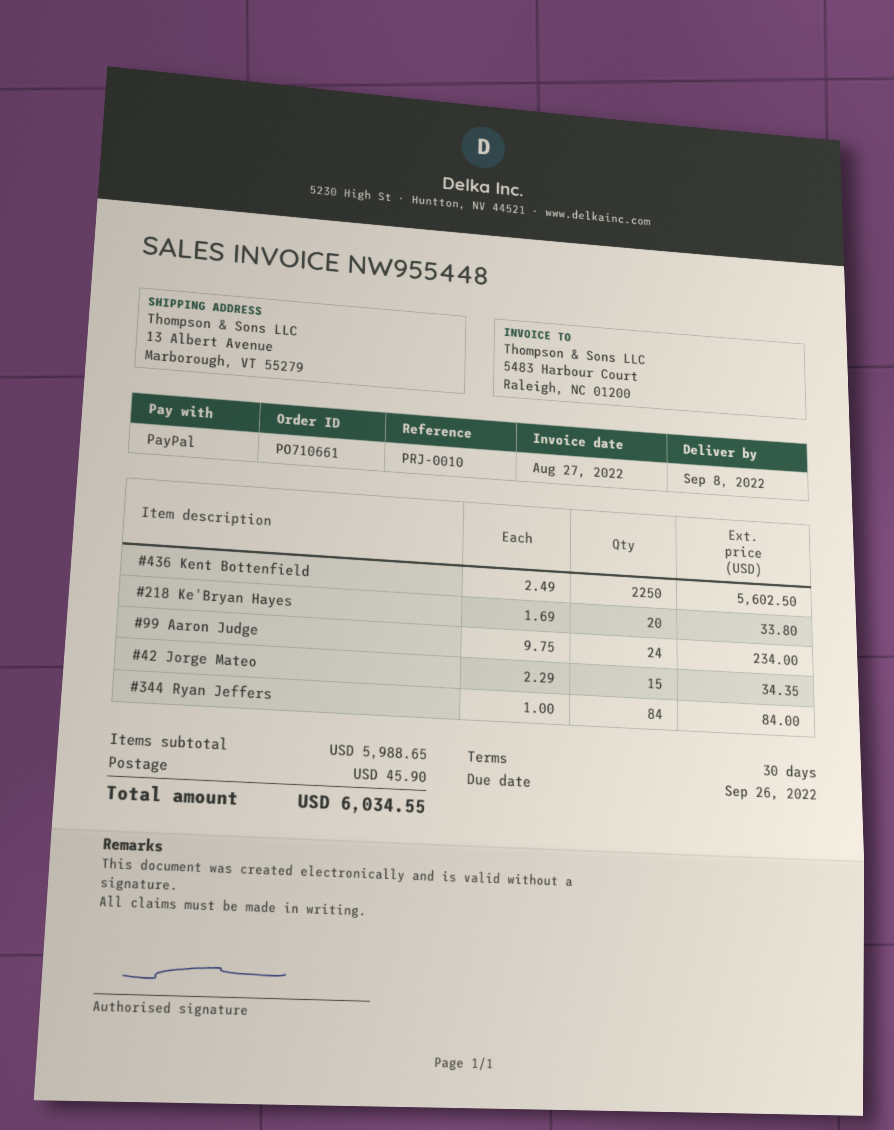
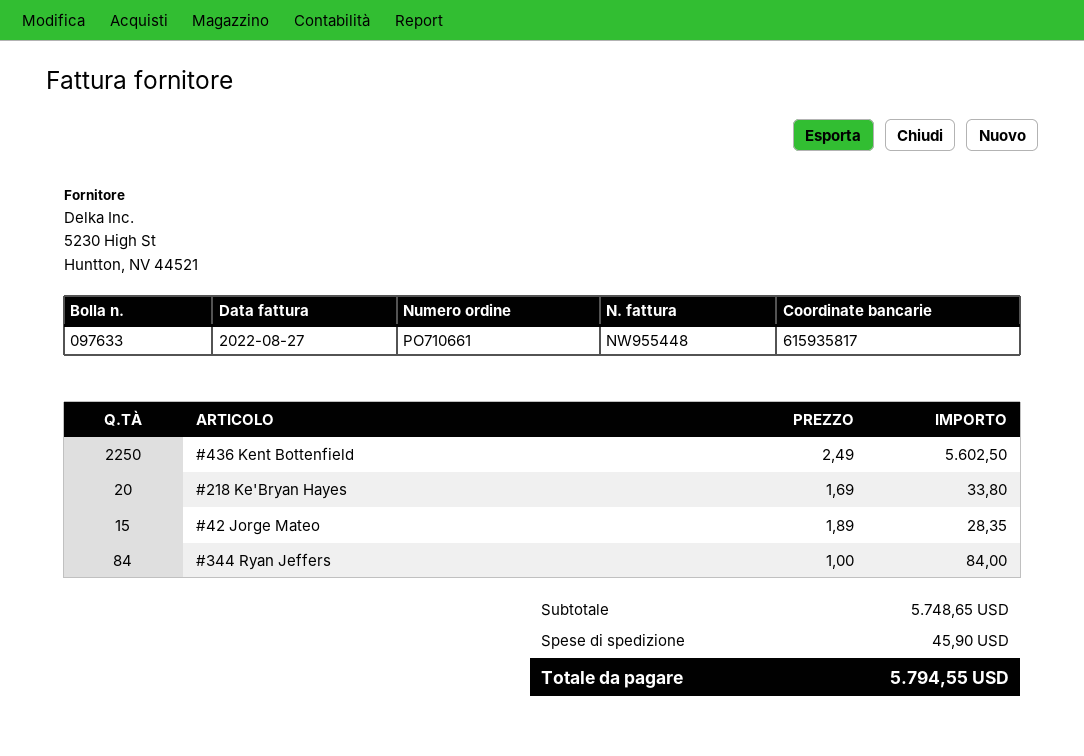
#99 Aaron Judge: 24 x 9.75 = 234.00 -> none
#42 Jorge Mateo: 15 x 2.29 = 34.35 -> 15 x 1.89 = 28.35
subtotal: 5988.65 -> 5748.65
total: 6034.55 -> 5794.55

